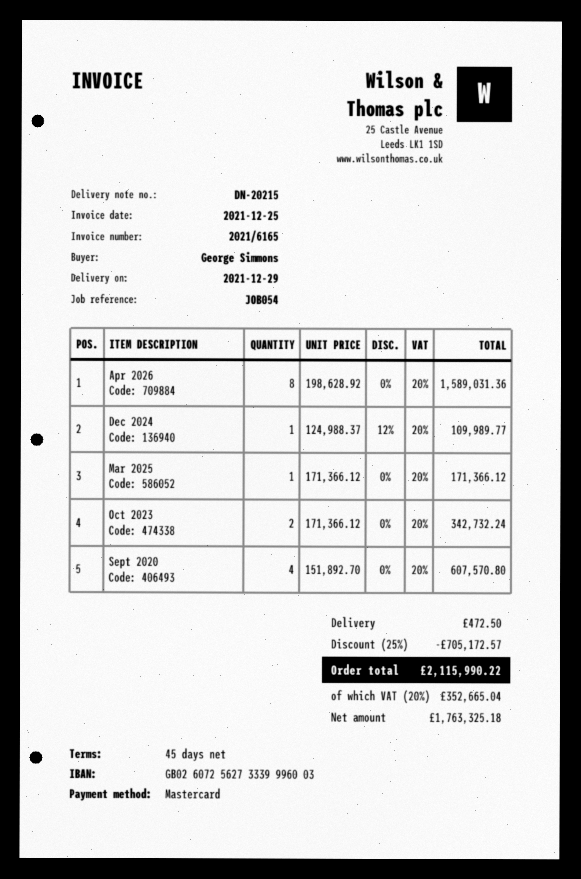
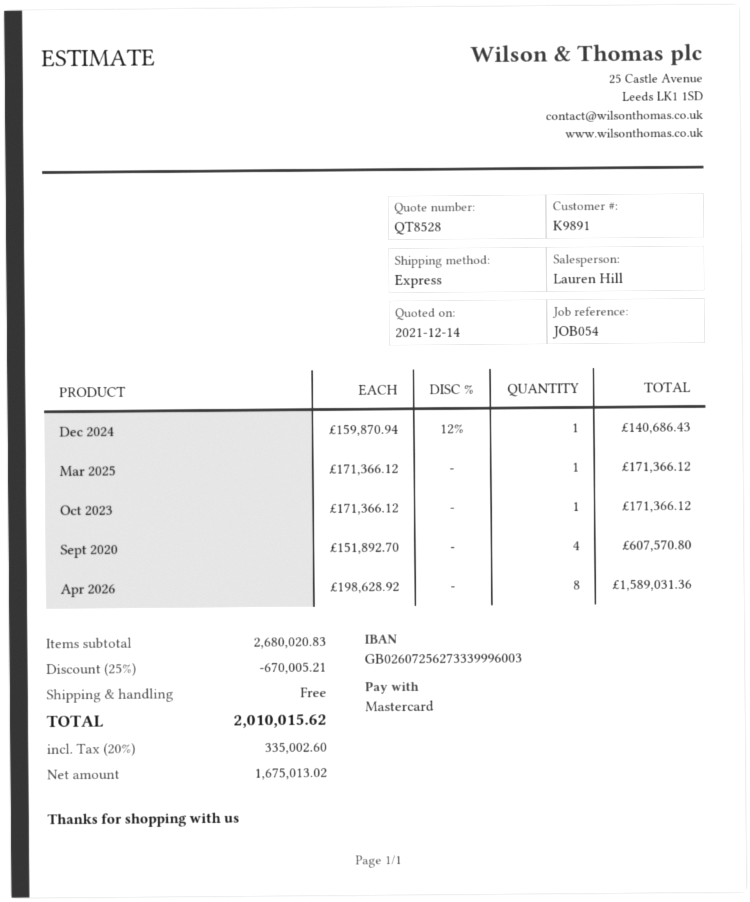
Dec 2024: 1 x 124988.37 - 12% = 109989.77 -> 1 x 159870.94 - 12% = 140686.43
Oct 2023: 2 x 171366.12 = 342732.24 -> 1 x 171366.12 = 171366.12
discount: 25% = 705172.57 -> 25% = 670005.21
shipping: 472.50 -> 0.00
net: 1763325.18 -> 1675013.02
tax: 20% = 352665.04 -> 20% = 335002.60
total: 2115990.22 -> 2010015.62

